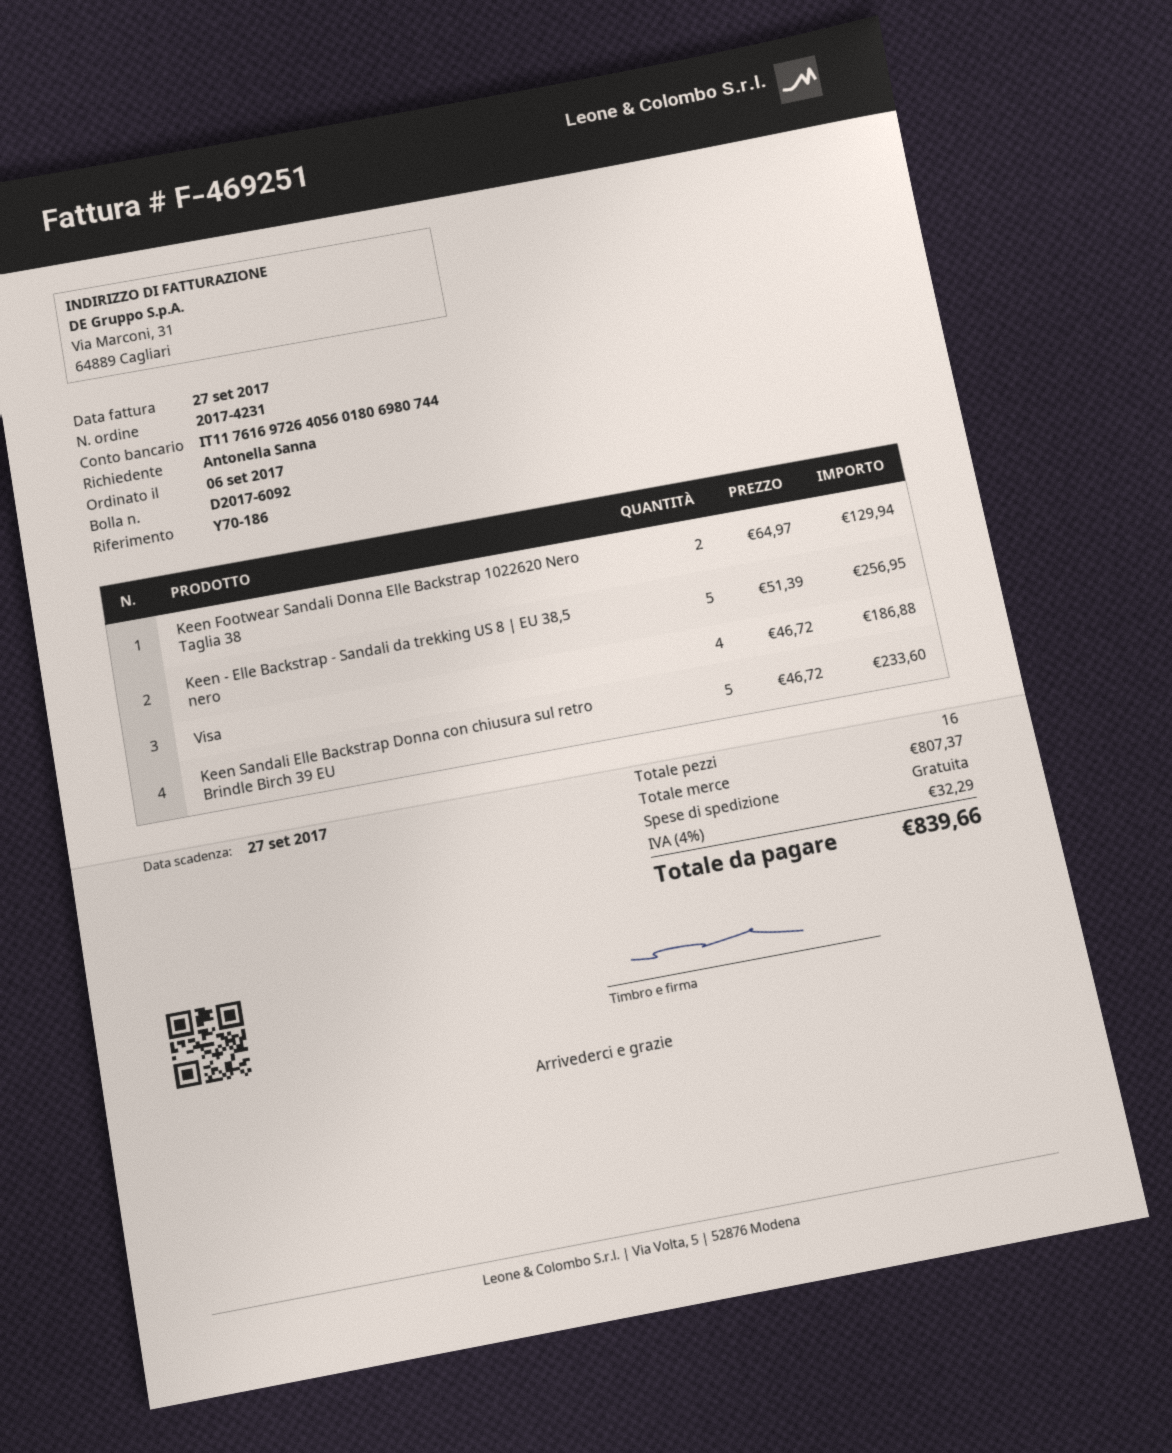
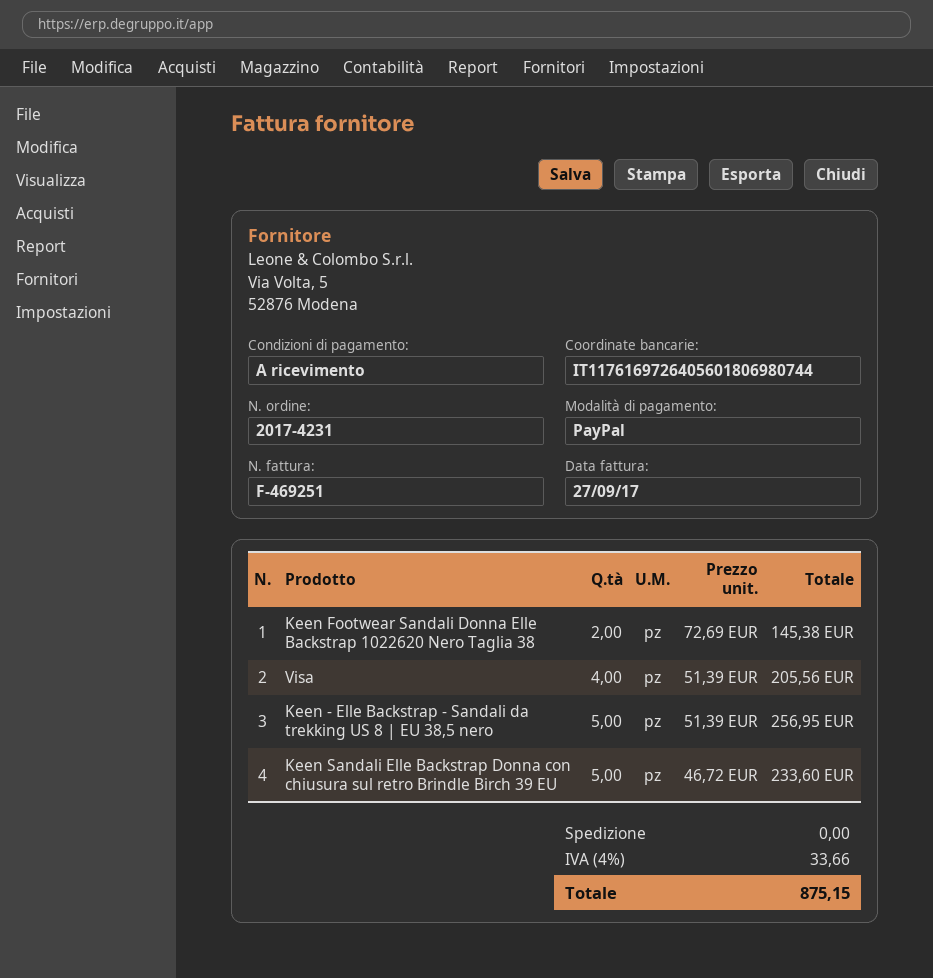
Keen Footwear Sandali Donna Elle Backstrap 1022620 Nero Taglia 38: 2 x 64.97 = 129.94 -> 2 x 72.69 = 145.38
Visa: 4 x 46.72 = 186.88 -> 4 x 51.39 = 205.56
tax: 4% = 32.29 -> 4% = 33.66
total: 839.66 -> 875.15

